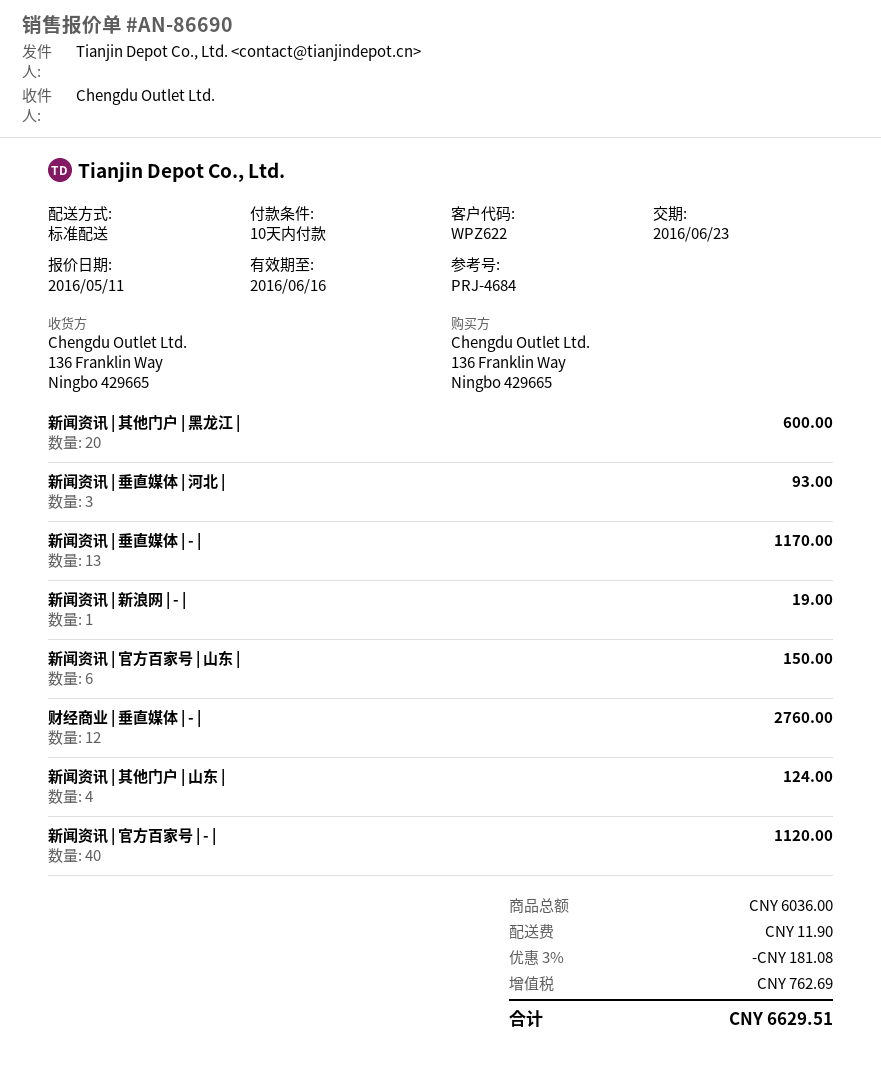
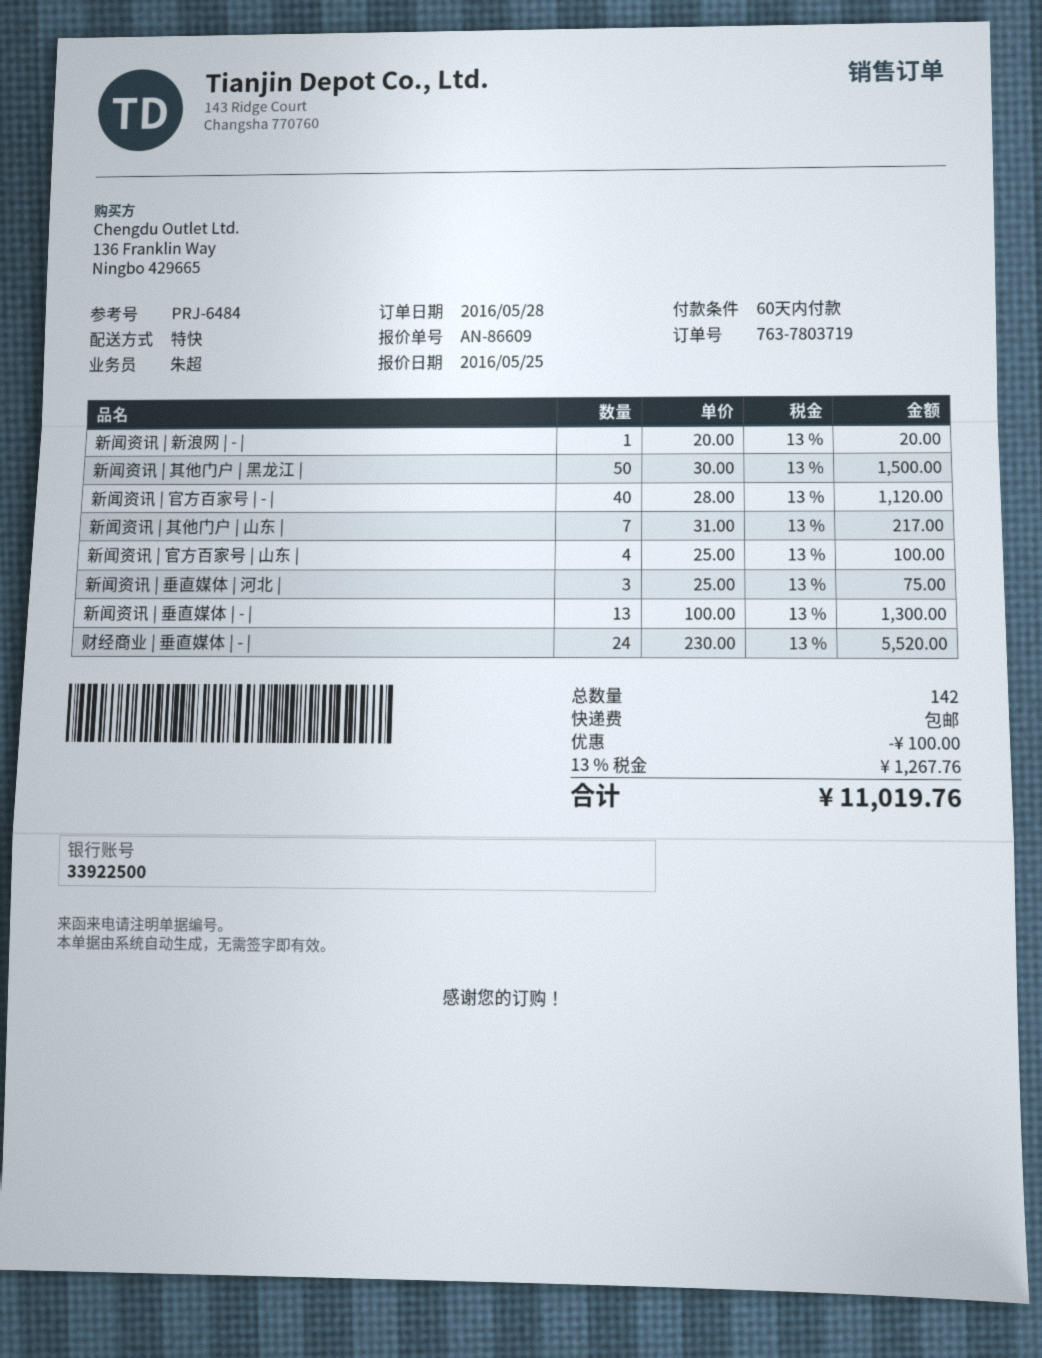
quote number: AN-86690 -> AN-86609
quote date: 2016-05-11 -> 2016-05-25
payment terms: 10 days -> 60 days
reference: PRJ-4684 -> PRJ-6484
shipping method: standard -> express
新闻资讯 | 其他门户 | 黑龙江 |: 20 for 600.00 -> 50 for 1500.00
新闻资讯 | 垂直媒体 | 河北 |: 3 for 93.00 -> 3 for 75.00
新闻资讯 | 垂直媒体 | - |: 13 for 1170.00 -> 13 for 1300.00
新闻资讯 | 新浪网 | - |: 1 for 19.00 -> 1 for 20.00
新闻资讯 | 官方百家号 | 山东 |: 6 for 150.00 -> 4 for 100.00
财经商业 | 垂直媒体 | - |: 12 for 2760.00 -> 24 for 5520.00
新闻资讯 | 其他门户 | 山东 |: 4 for 124.00 -> 7 for 217.00
discount: 181.08 -> 100.00
shipping: 11.90 -> 0.00
tax: 762.69 -> 1267.76
total: 6629.51 -> 11019.76

